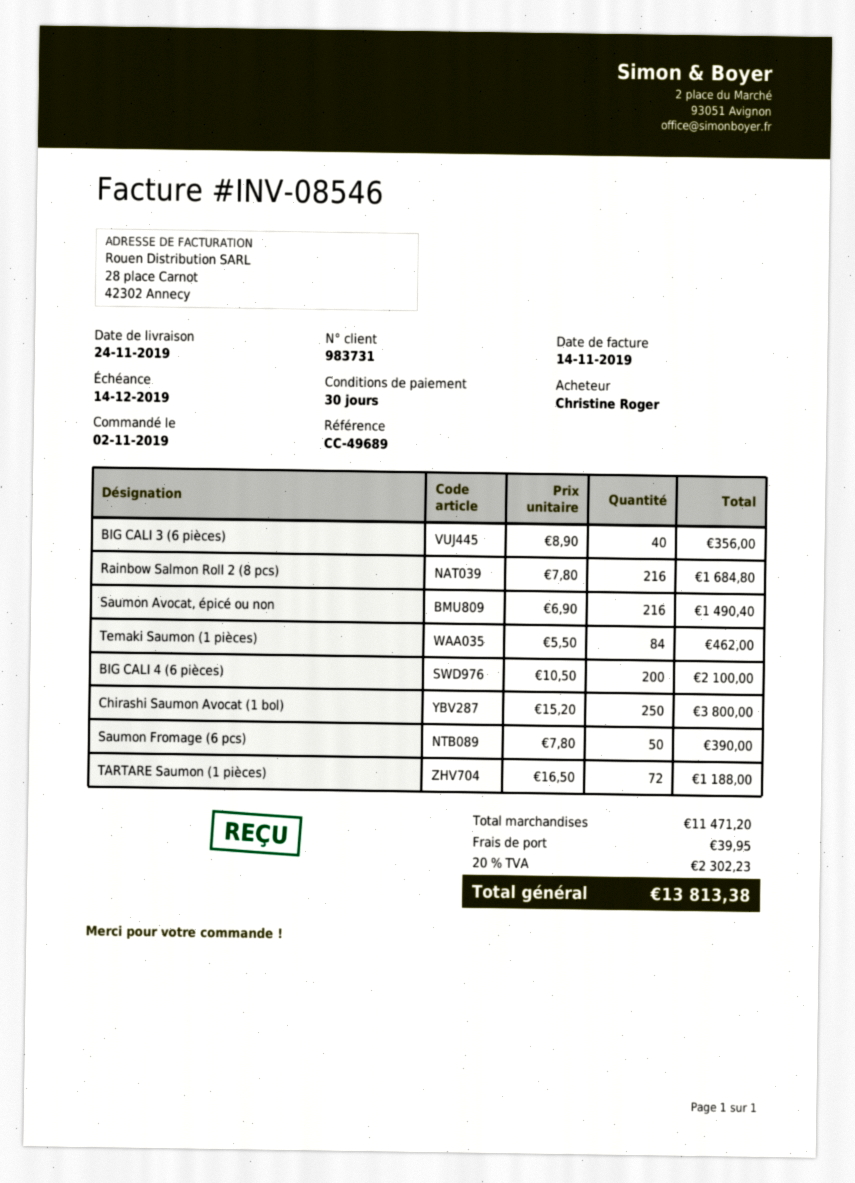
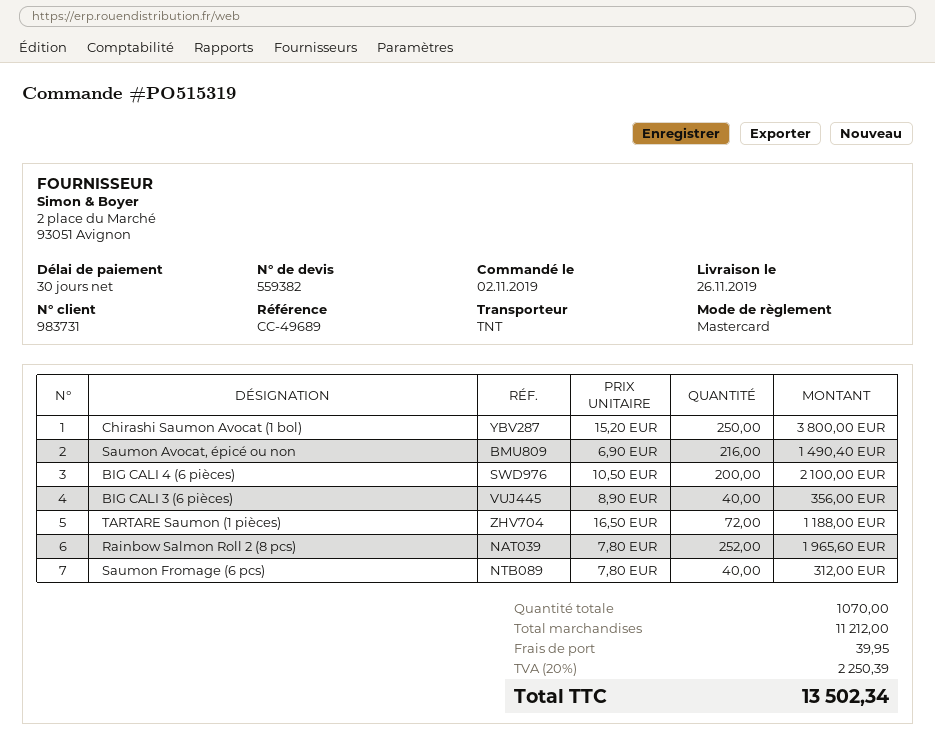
delivery date: 2019-11-24 -> 2019-11-26
Rainbow Salmon Roll 2 (8 pcs): 216 x 7.80 = 1684.80 -> 252 x 7.80 = 1965.60
Temaki Saumon (1 pièces): 84 x 5.50 = 462.00 -> none
Saumon Fromage (6 pcs): 50 x 7.80 = 390.00 -> 40 x 7.80 = 312.00
subtotal: 11471.20 -> 11212.00
tax: 20% = 2302.23 -> 20% = 2250.39
total: 13813.38 -> 13502.34

